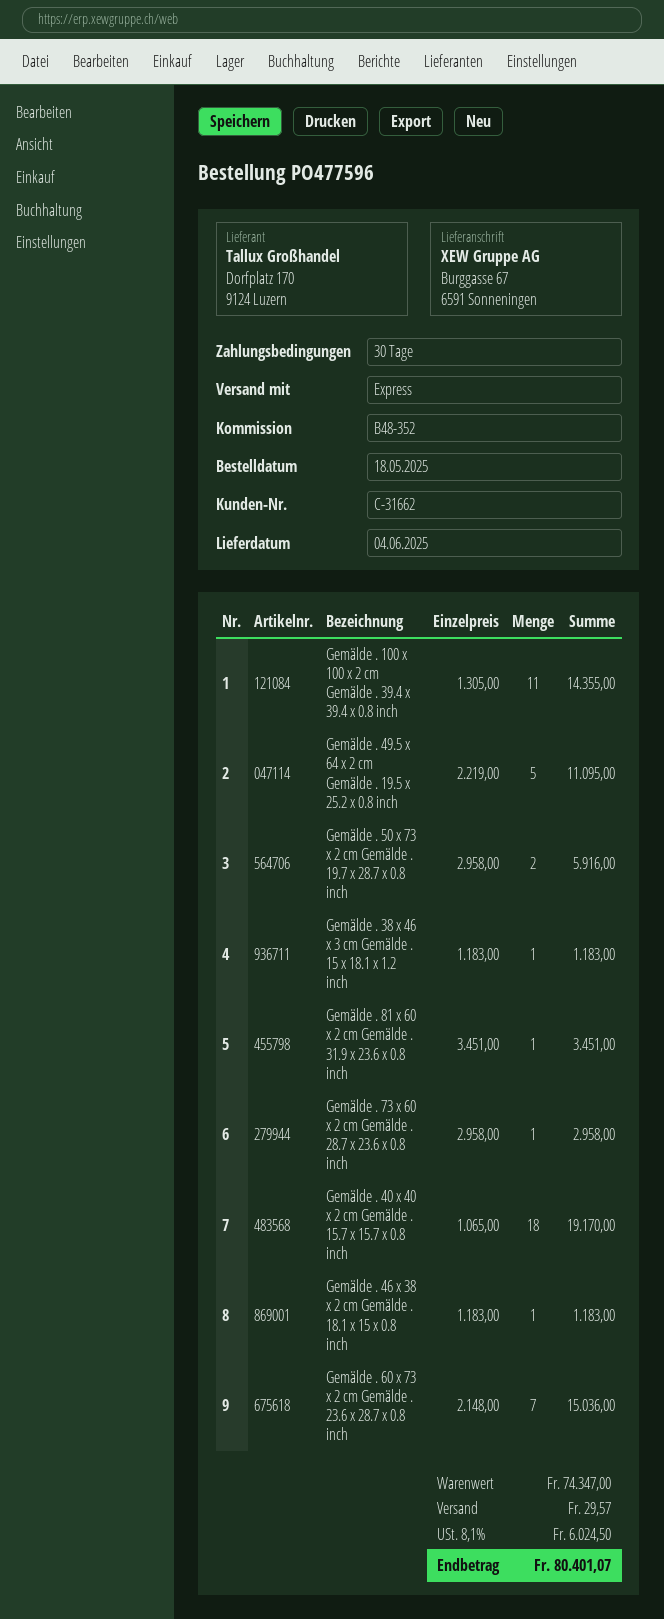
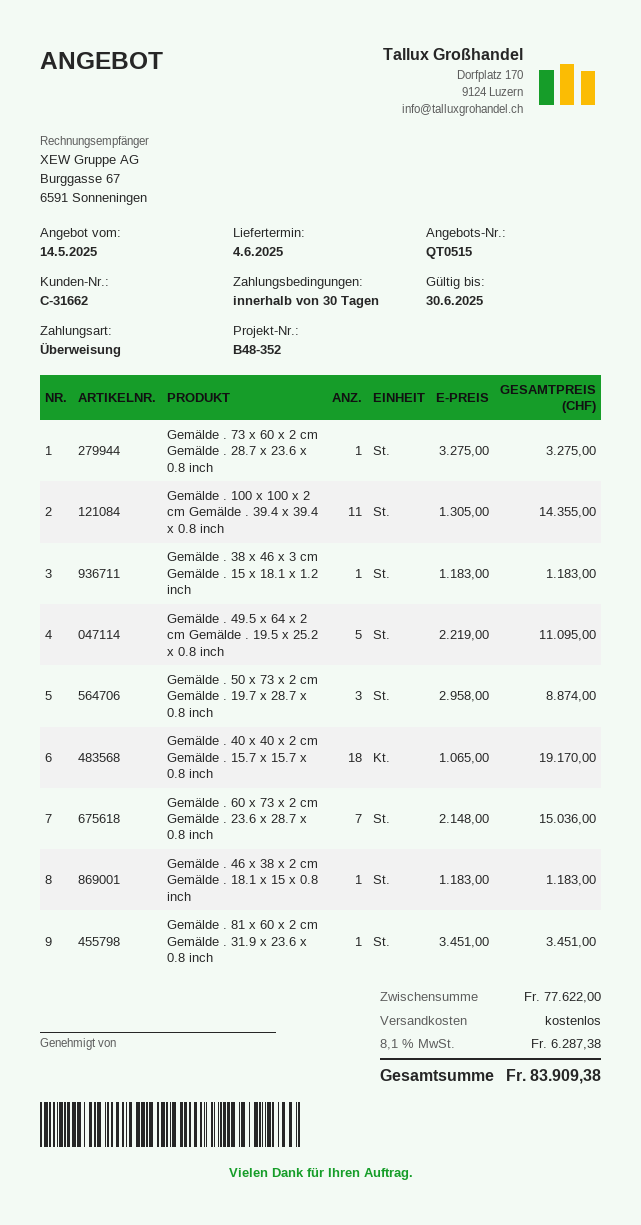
Gemälde . 50 x 73 x 2 cm Gemälde . 19.7 x 28.7 x 0.8 inch: 2 x 2958.00 = 5916.00 -> 3 x 2958.00 = 8874.00
Gemälde . 73 x 60 x 2 cm Gemälde . 28.7 x 23.6 x 0.8 inch: 1 x 2958.00 = 2958.00 -> 1 x 3275.00 = 3275.00
subtotal: 74347.00 -> 77622.00
shipping: 29.57 -> 0.00
tax: 8.1% = 6024.50 -> 8.1% = 6287.38
total: 80401.07 -> 83909.38

